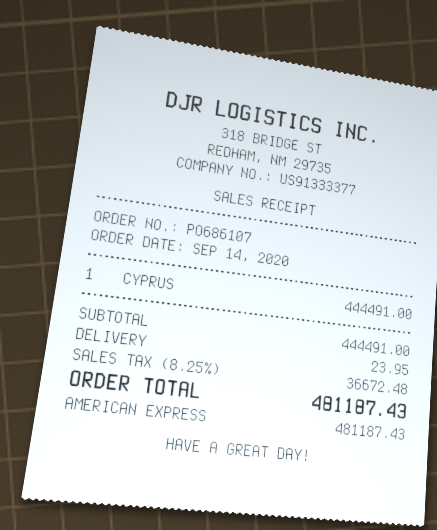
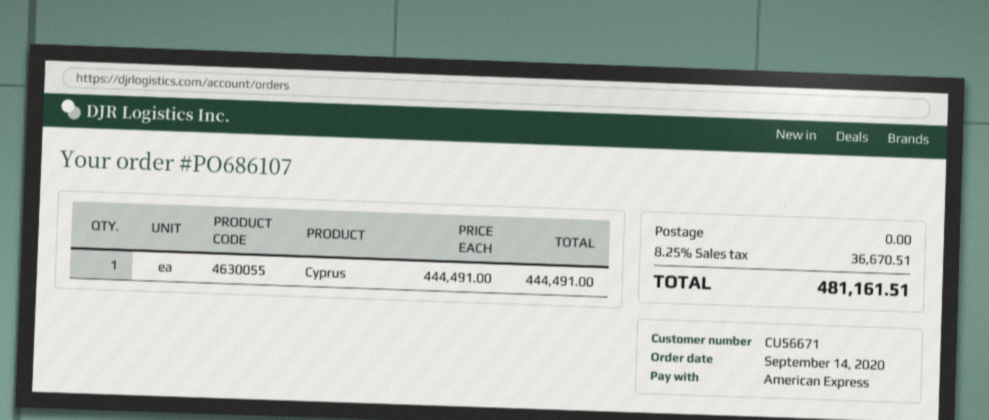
shipping: 23.95 -> 0.00
tax: 8.25% = 36672.48 -> 8.25% = 36670.51
total: 481187.43 -> 481161.51

